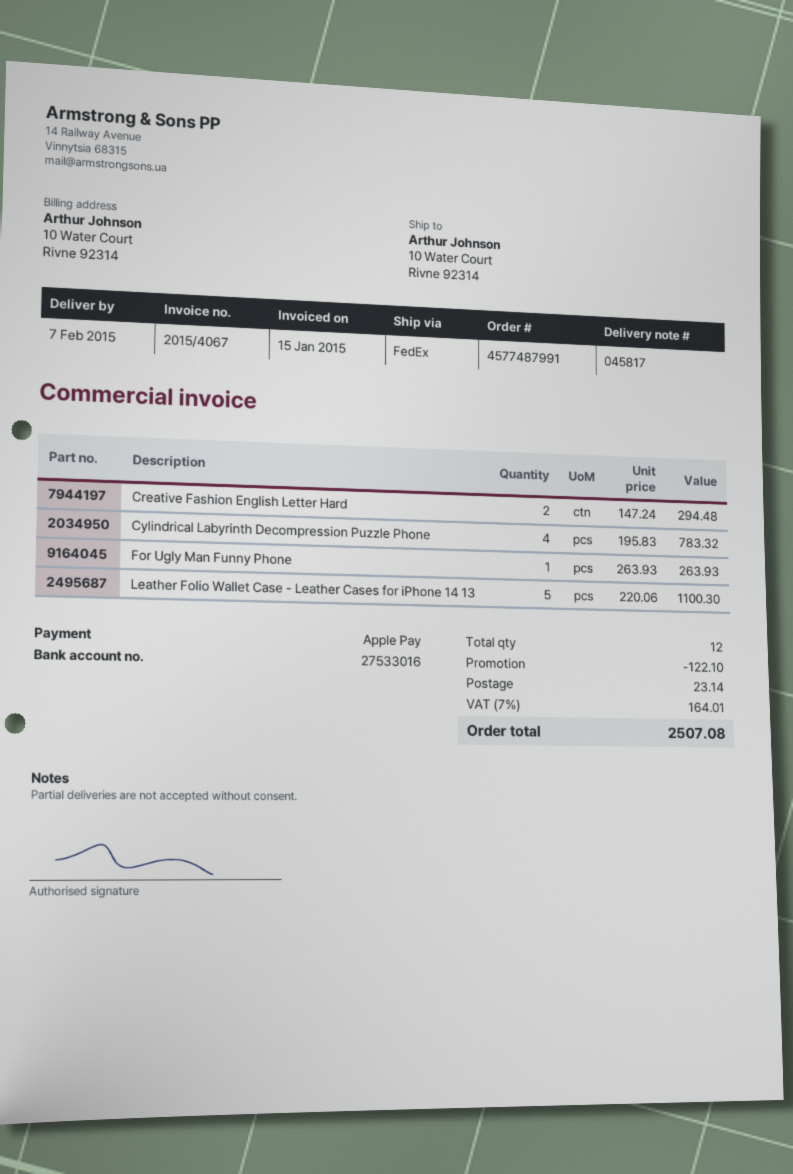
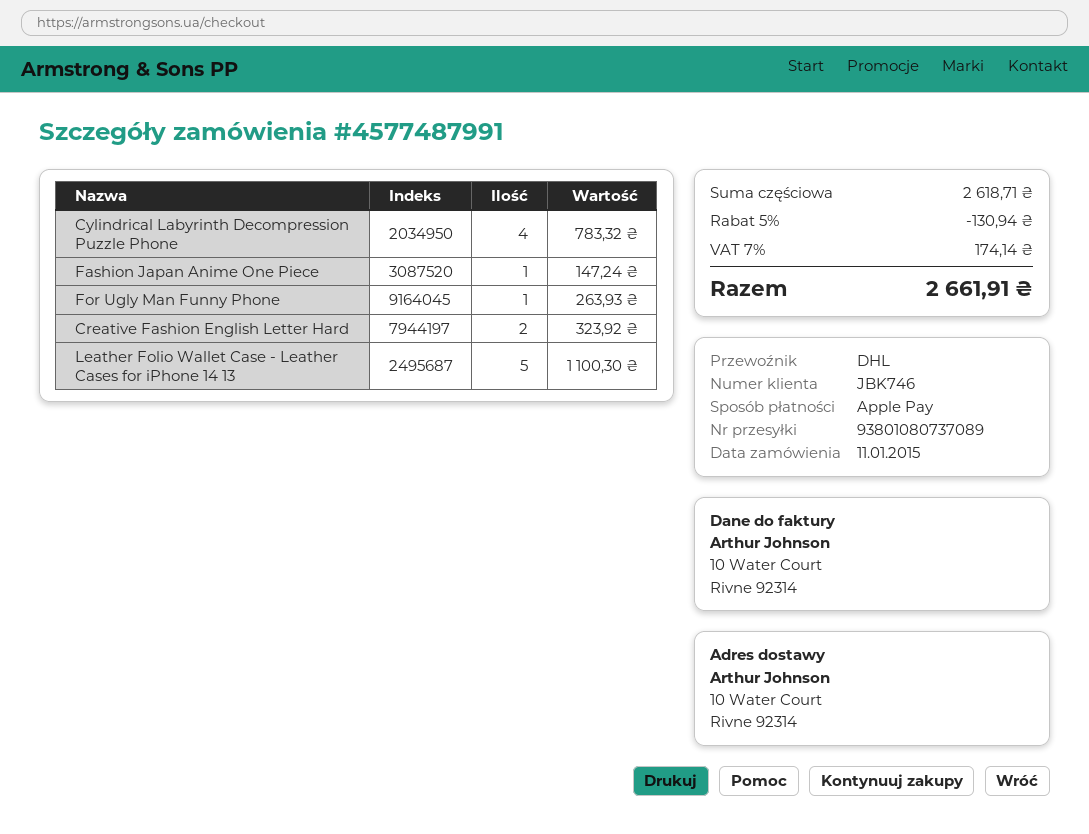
shipping method: FedEx -> DHL
Creative Fashion English Letter Hard: 2 for 294.48 -> 2 for 323.92
Fashion Japan Anime One Piece: none -> 1 for 147.24
discount: 122.10 -> 130.94
shipping: 23.14 -> none
tax: 7% = 164.01 -> 7% = 174.14
total: 2507.08 -> 2661.91

